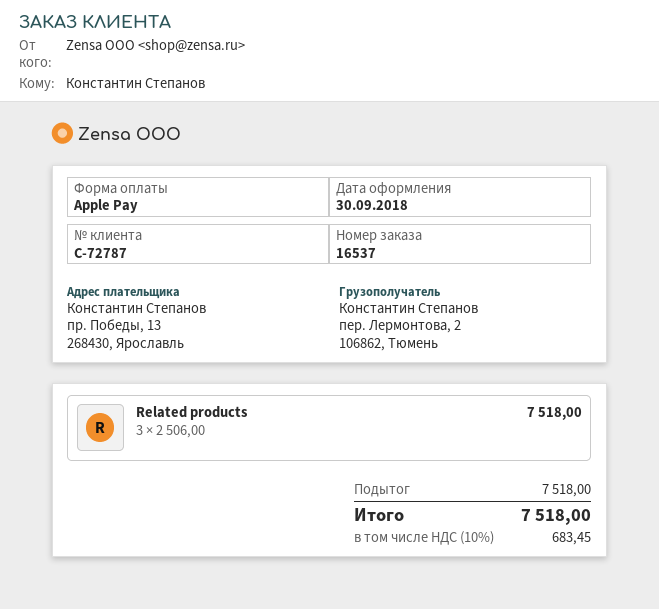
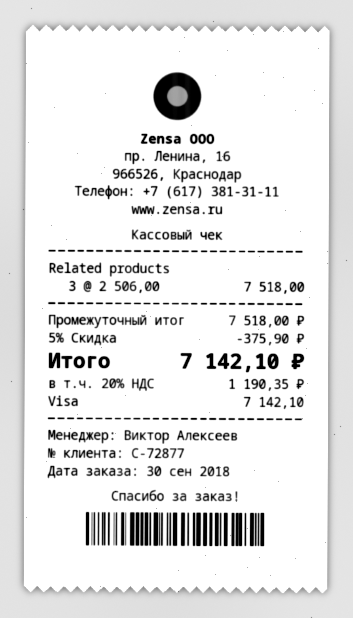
customer number: C-72787 -> C-72877
payment method: Apple Pay -> Visa
discount: none -> 5% = 375.90
tax: 10% = 683.45 -> 20% = 1190.35
total: 7518.00 -> 7142.10

